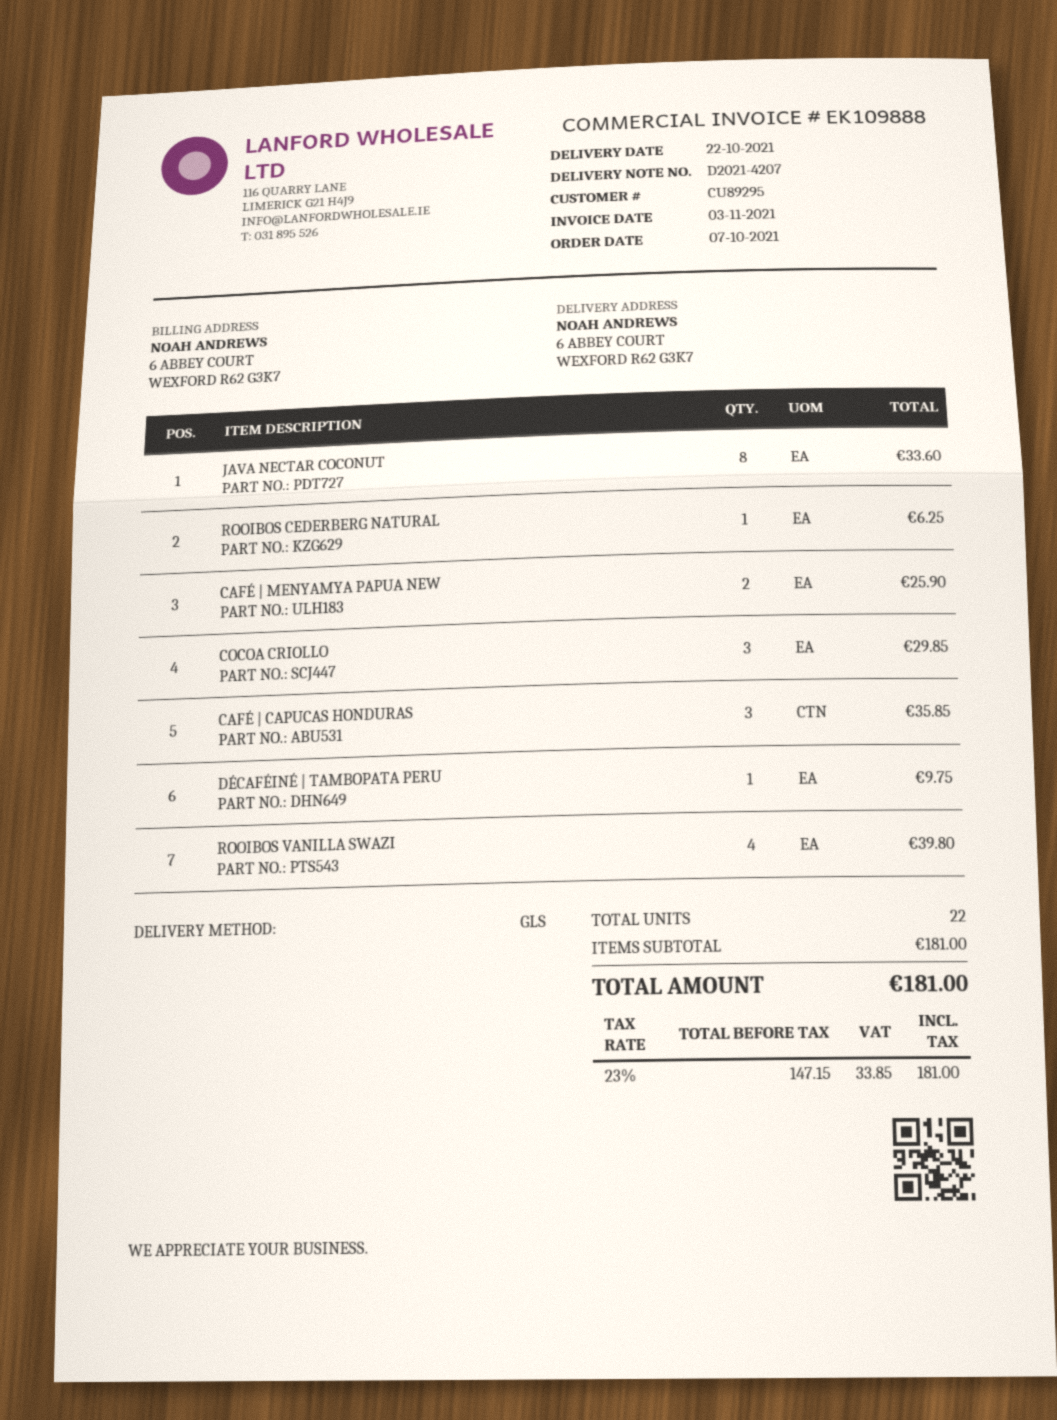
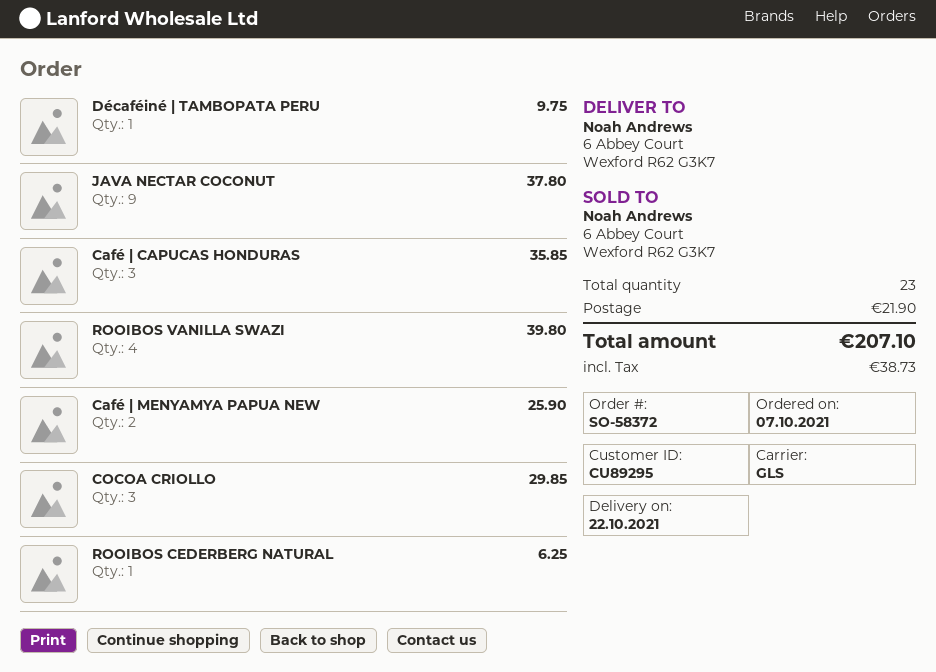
JAVA NECTAR COCONUT: 8 for 33.60 -> 9 for 37.80
total quantity: 22 -> 23
shipping: none -> 21.90
tax: 33.85 -> 38.73
total: 181.00 -> 207.10

